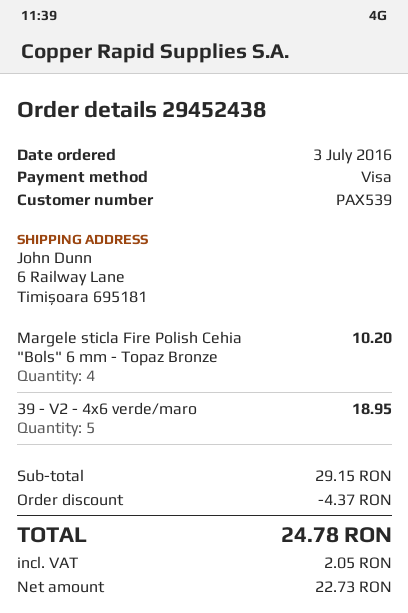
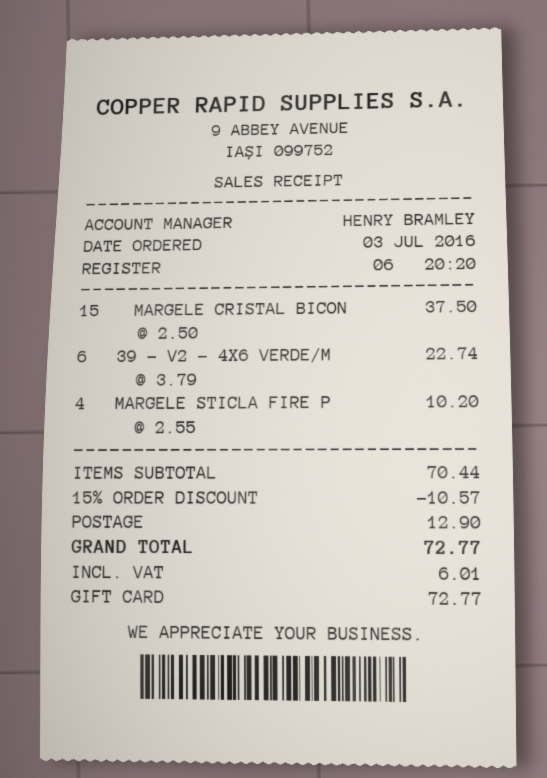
payment method: Visa -> gift card
39 - V2 - 4x6 verde/maro: 5 for 18.95 -> 6 for 22.74
MARGELE CRISTAL BICON: none -> 15 for 37.50
subtotal: 29.15 -> 70.44
discount: 4.37 -> 10.57
shipping: none -> 12.90
tax: 2.05 -> 6.01
total: 24.78 -> 72.77

